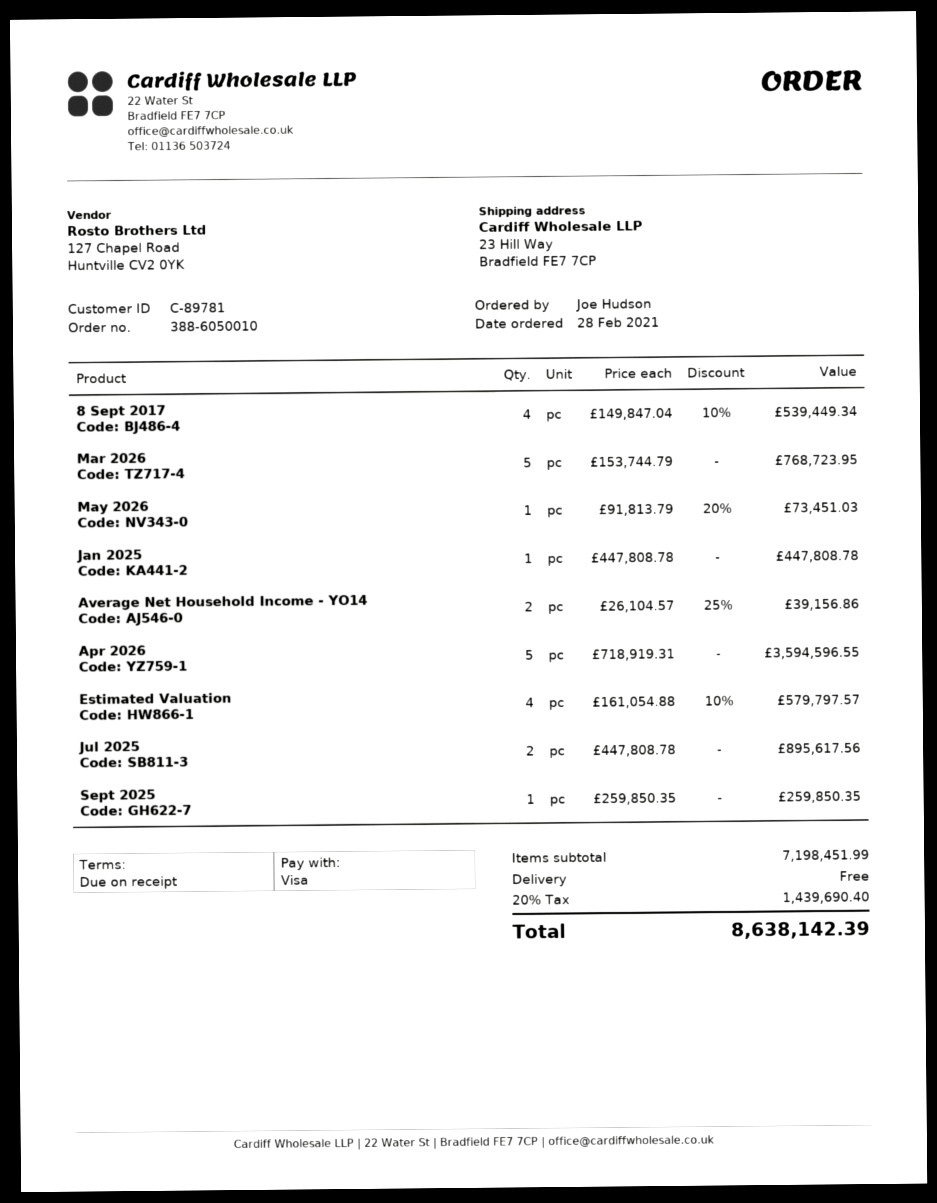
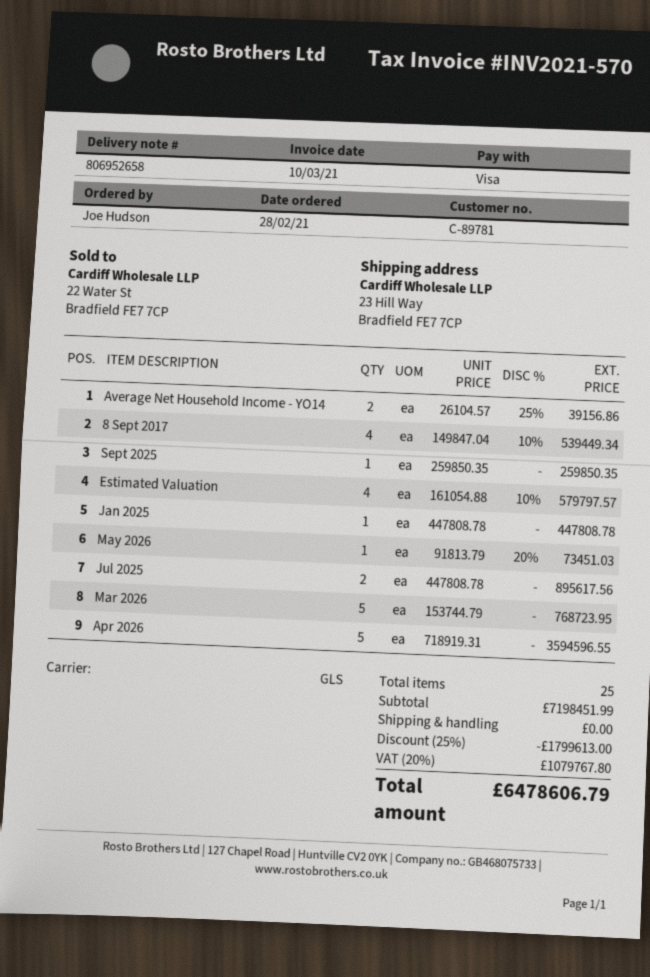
discount: none -> 25% = 1799613.00
tax: 20% = 1439690.40 -> 20% = 1079767.80
total: 8638142.39 -> 6478606.79

